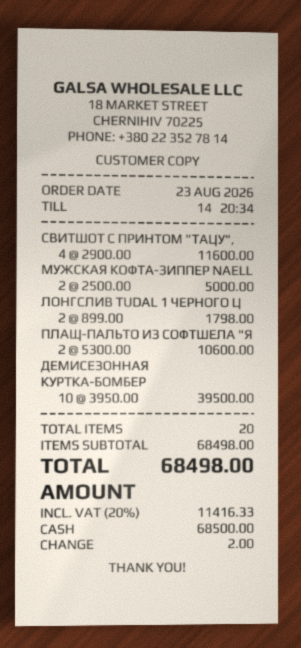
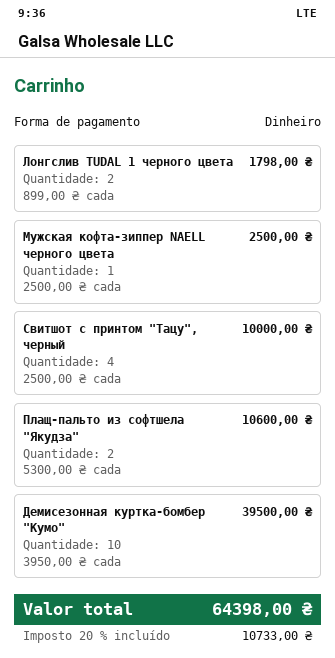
СВИТШОТ С ПРИНТОМ "ТАЦУ",: 4 x 2900.00 = 11600.00 -> 4 x 2500.00 = 10000.00
МУЖСКАЯ КОФТА-ЗИППЕР NAELL: 2 x 2500.00 = 5000.00 -> 1 x 2500.00 = 2500.00
tax: 20% = 11416.33 -> 20% = 10733.00
total: 68498.00 -> 64398.00

